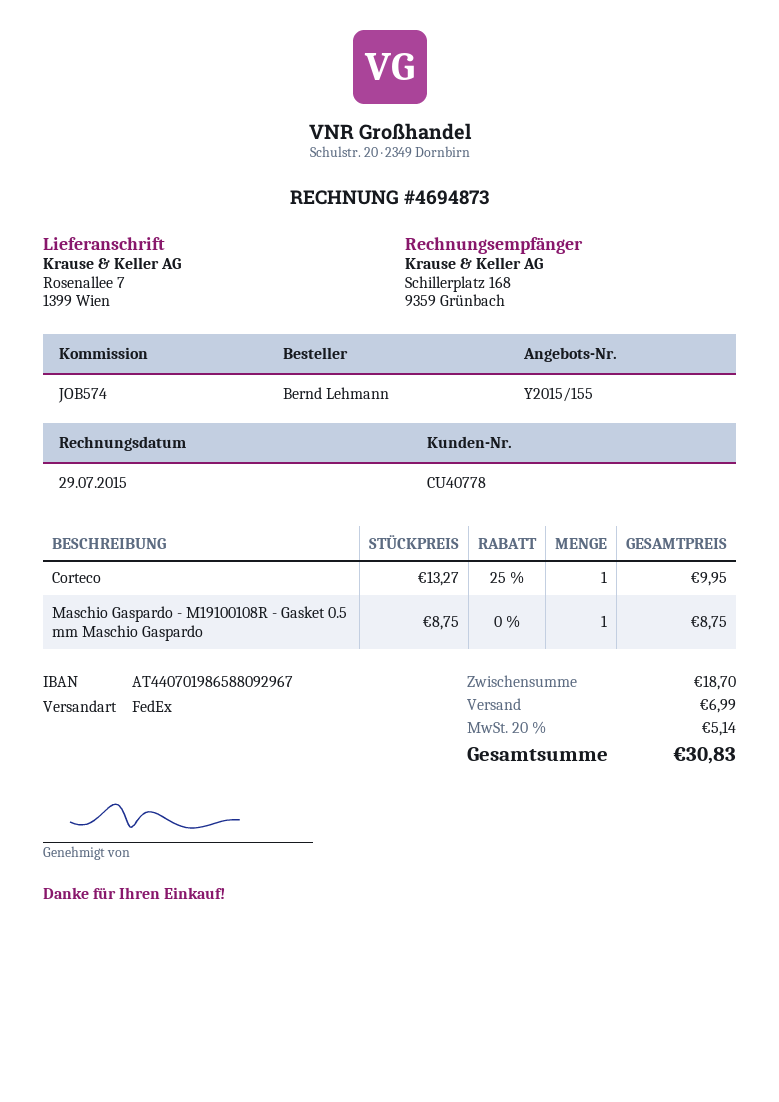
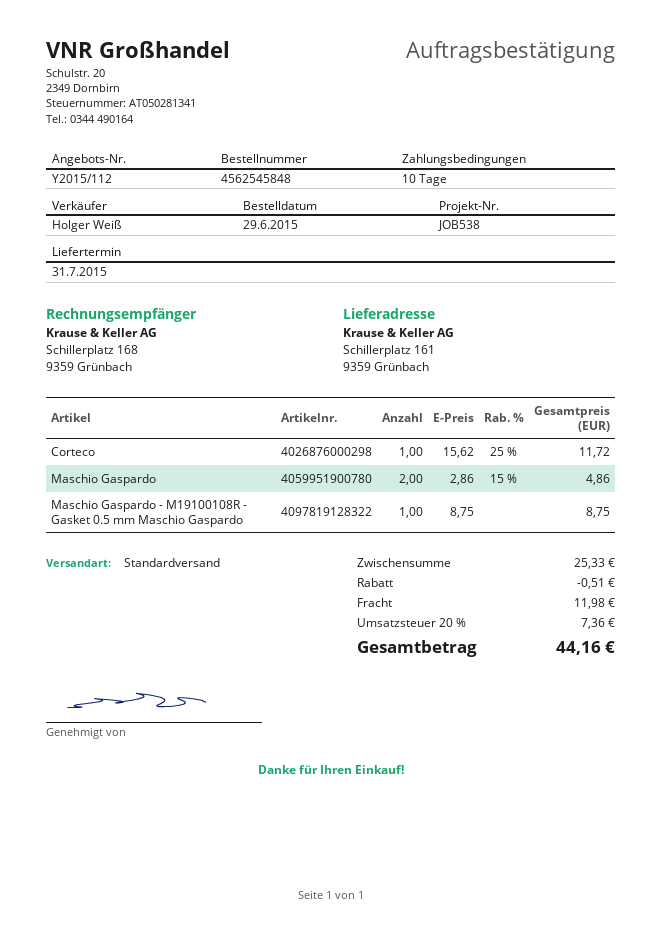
quote number: Y2015/155 -> Y2015/112
reference: JOB574 -> JOB538
shipping method: FedEx -> standard
ship to: Rosenallee 7, 1399 Wien -> Schillerplatz 161, 9359 Grünbach
Corteco: 1 x 13.27 - 25% = 9.95 -> 1 x 15.62 - 25% = 11.72
Maschio Gaspardo: none -> 2 x 2.86 - 15% = 4.86
subtotal: 18.70 -> 25.33
discount: none -> 0.51
shipping: 6.99 -> 11.98
tax: 20% = 5.14 -> 20% = 7.36
total: 30.83 -> 44.16

